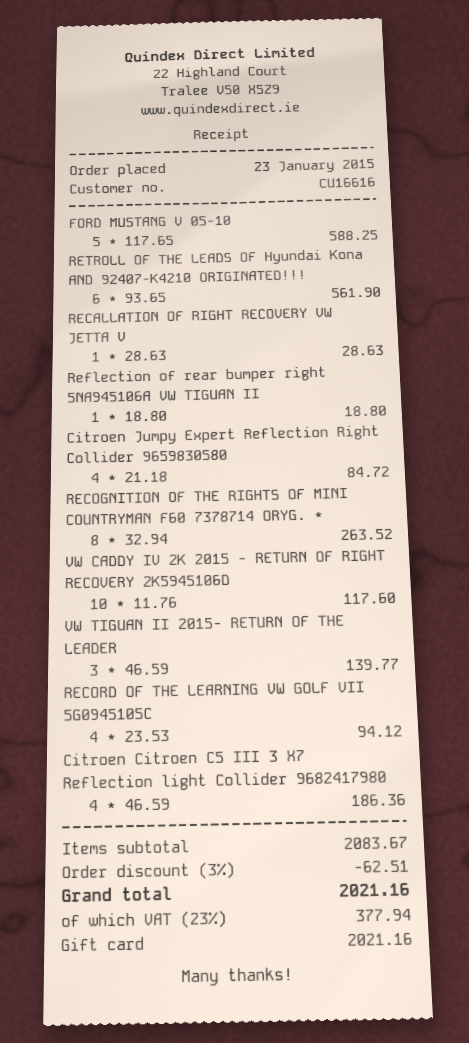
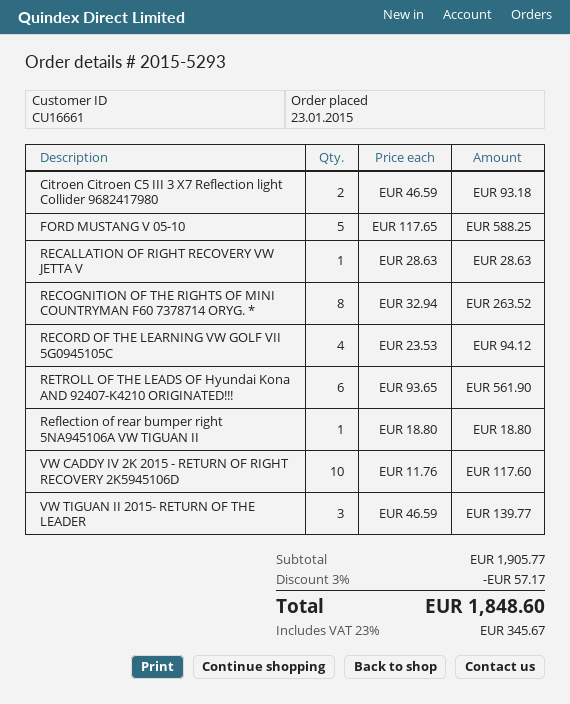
customer number: CU16616 -> CU16661
Citroen Jumpy Expert Reflection Right Collider 9659830580: 4 x 21.18 = 84.72 -> none
Citroen Citroen C5 III 3 X7 Reflection light Collider 9682417980: 4 x 46.59 = 186.36 -> 2 x 46.59 = 93.18
subtotal: 2083.67 -> 1905.77
discount: 3% = 62.51 -> 3% = 57.17
tax: 23% = 377.94 -> 23% = 345.67
total: 2021.16 -> 1848.60

